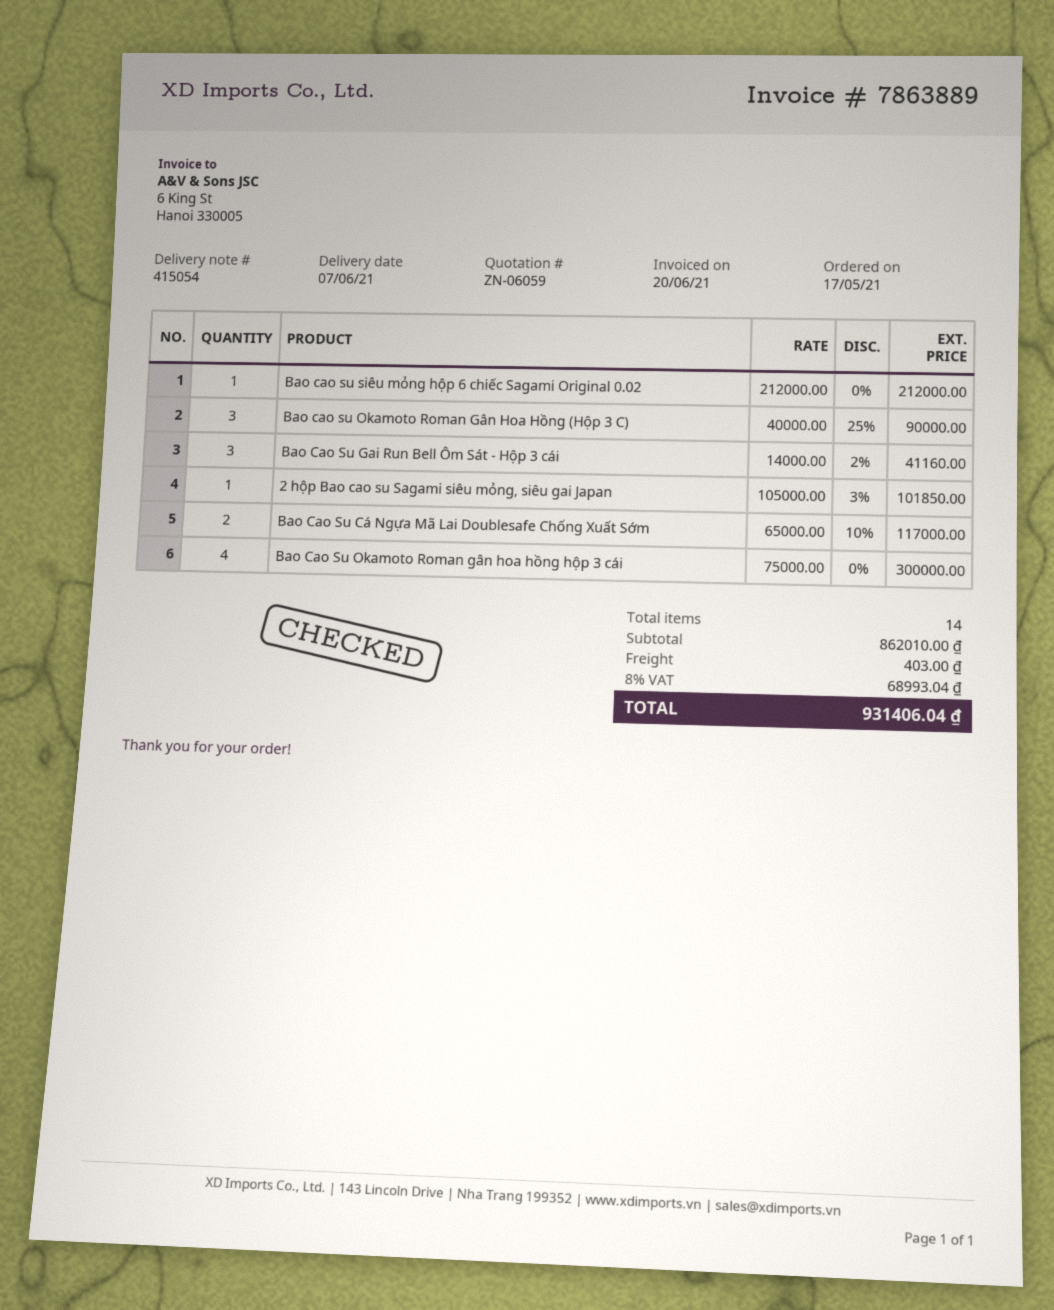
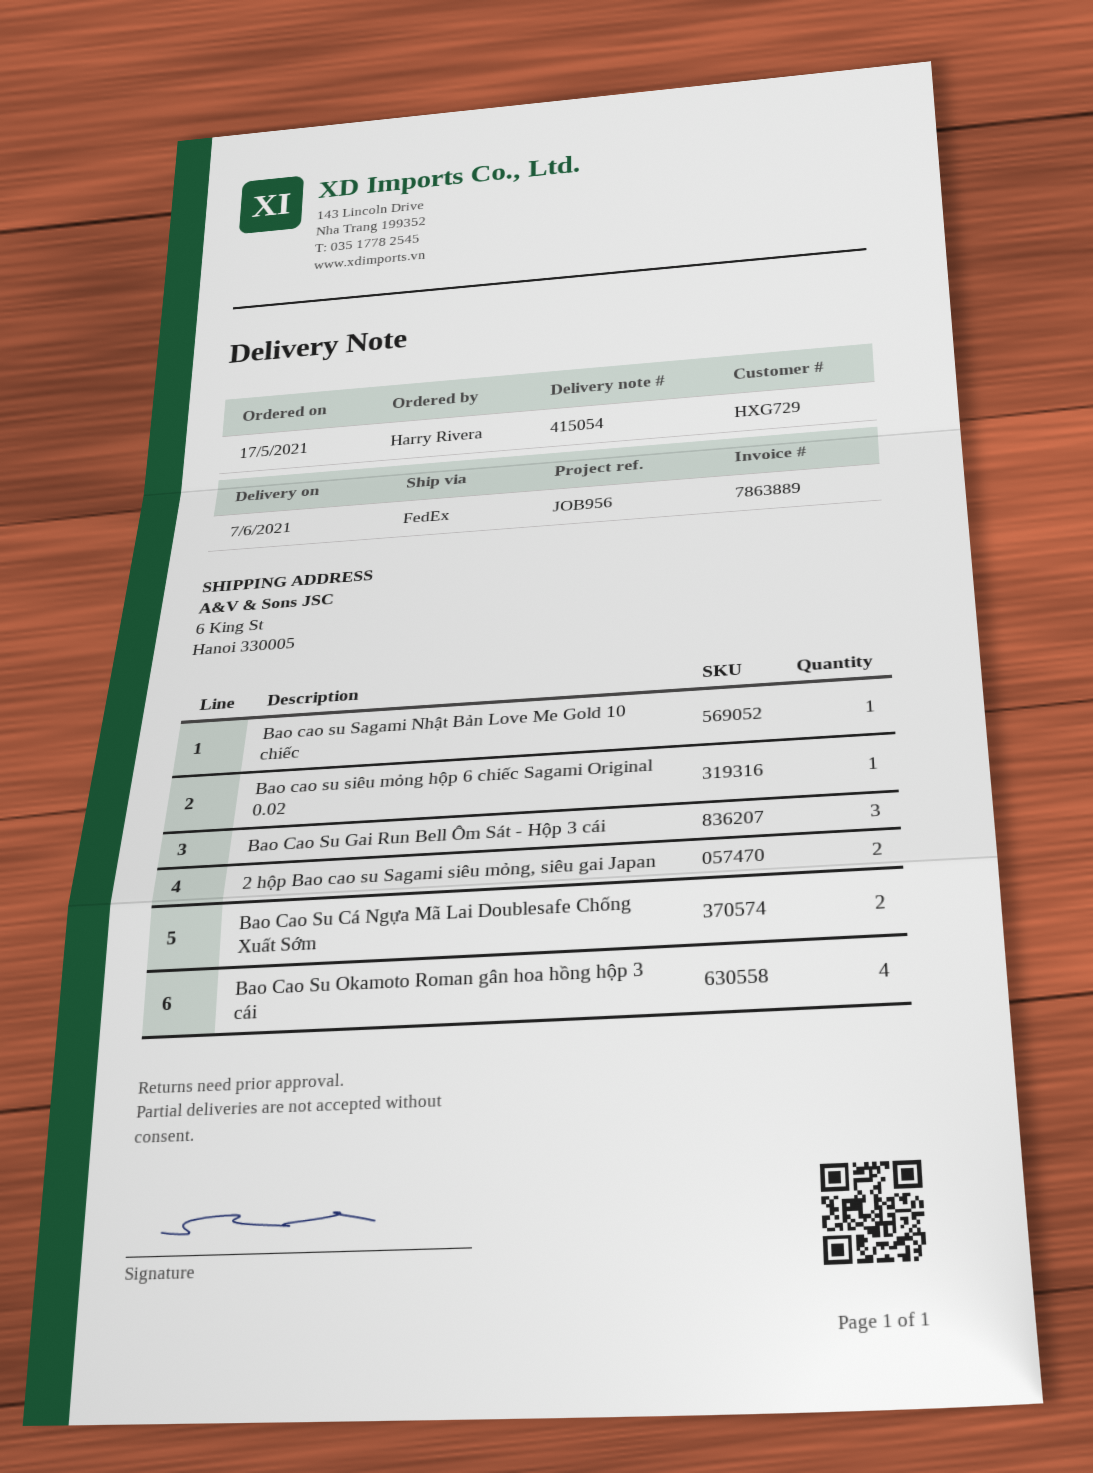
Bao cao su Okamoto Roman Gân Hoa Hồng (Hộp 3 C): 3 -> none
2 hộp Bao cao su Sagami siêu mỏng, siêu gai Japan: 1 -> 2
Bao cao su Sagami Nhật Bản Love Me Gold 10 chiếc: none -> 1

